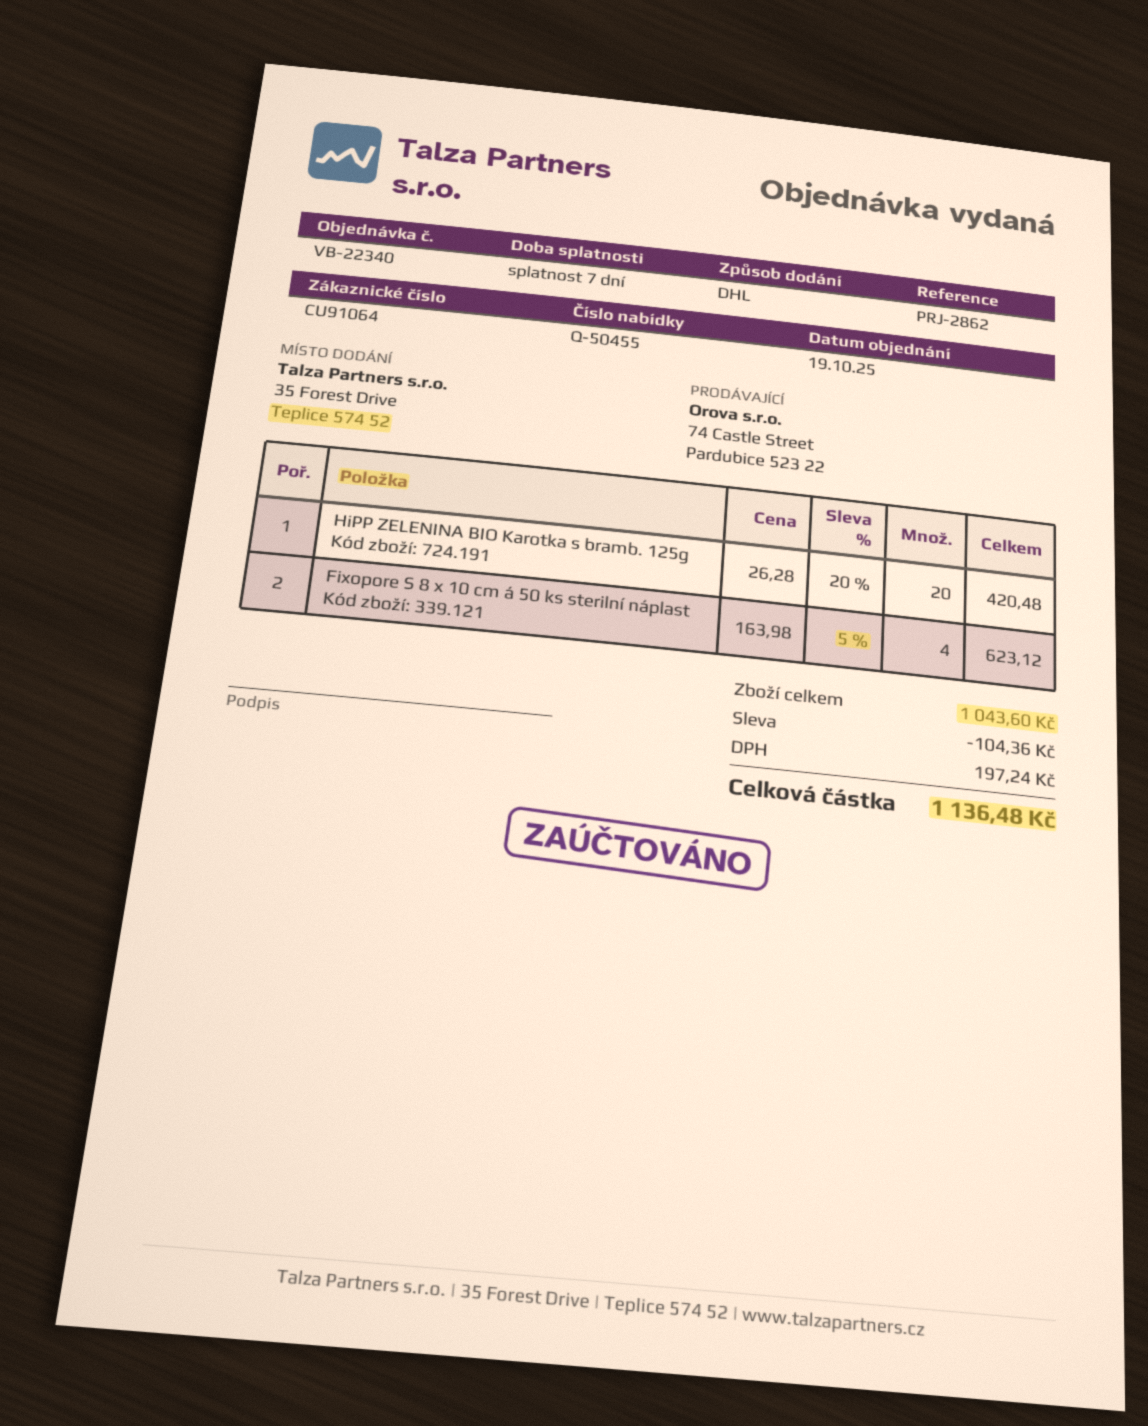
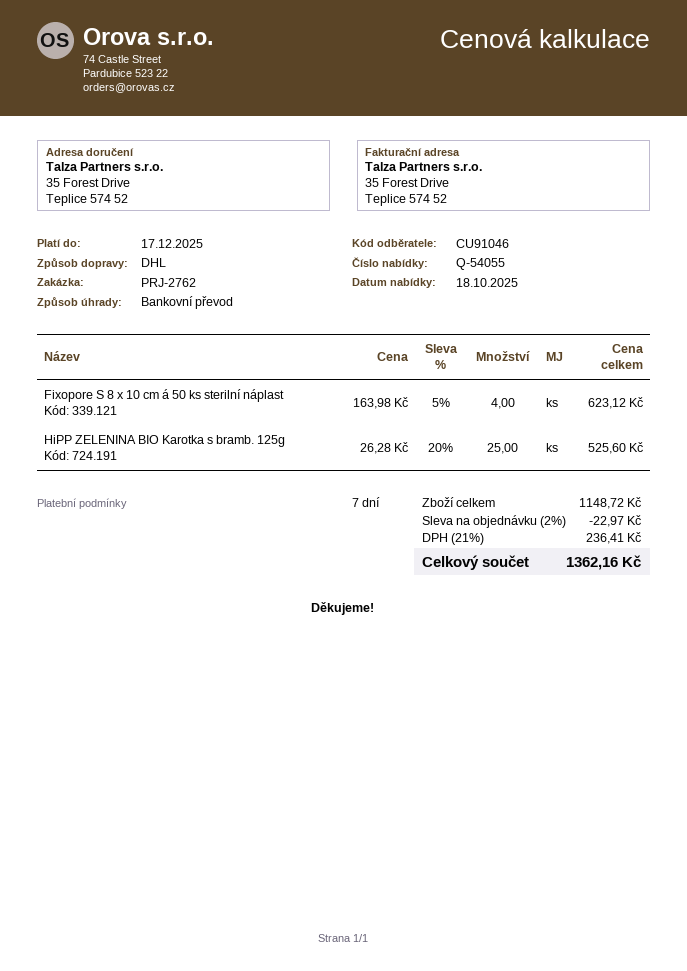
quote number: Q-50455 -> Q-54055
customer number: CU91064 -> CU91046
reference: PRJ-2862 -> PRJ-2762
HiPP ZELENINA BIO Karotka s bramb. 125g: 20 x 26.28 - 20% = 420.48 -> 25 x 26.28 - 20% = 525.60
subtotal: 1043.60 -> 1148.72
discount: 104.36 -> 22.97
tax: 197.24 -> 236.41
total: 1136.48 -> 1362.16

